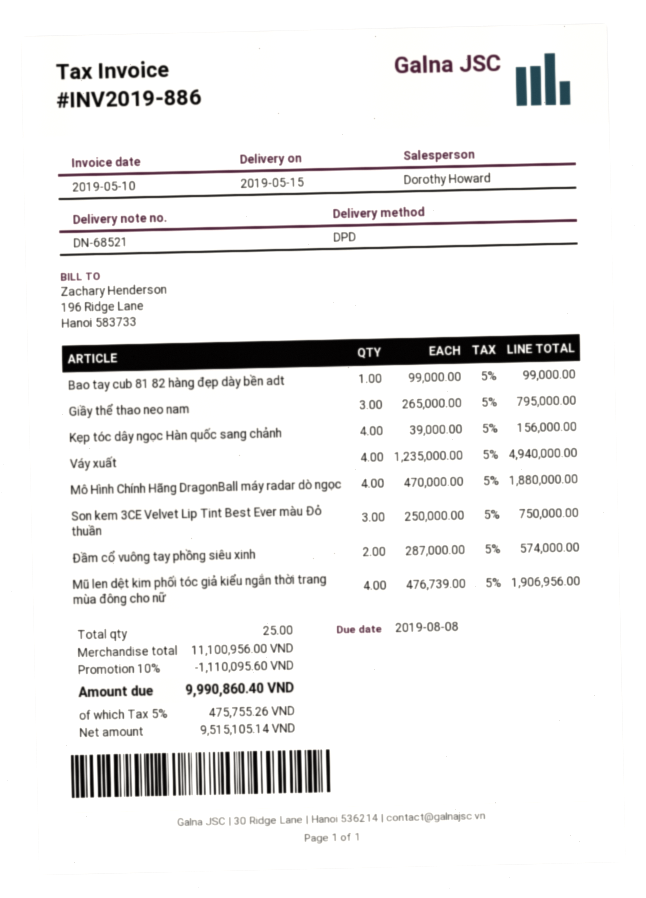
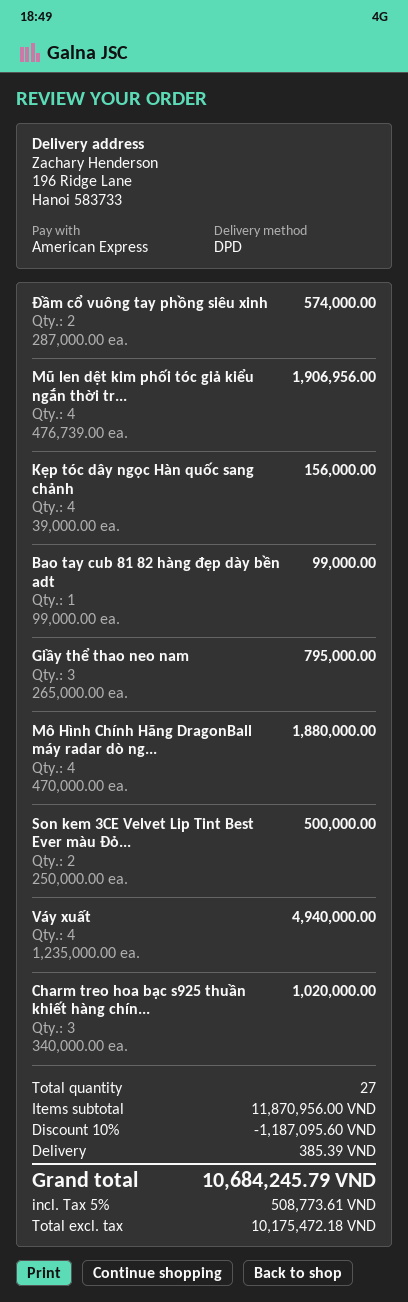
Son kem 3CE Velvet Lip Tint Best Ever màu Đỏ thuần: 3 x 250000.00 = 750000.00 -> 2 x 250000.00 = 500000.00
Charm treo hoa bạc s925 thuần khiết hàng chín...: none -> 3 x 340000.00 = 1020000.00
total quantity: 25 -> 27
subtotal: 11100956.00 -> 11870956.00
discount: 10% = 1110095.60 -> 10% = 1187095.60
shipping: none -> 385.39
net: 9515105.14 -> 10175472.18
tax: 5% = 475755.26 -> 5% = 508773.61
total: 9990860.40 -> 10684245.79

